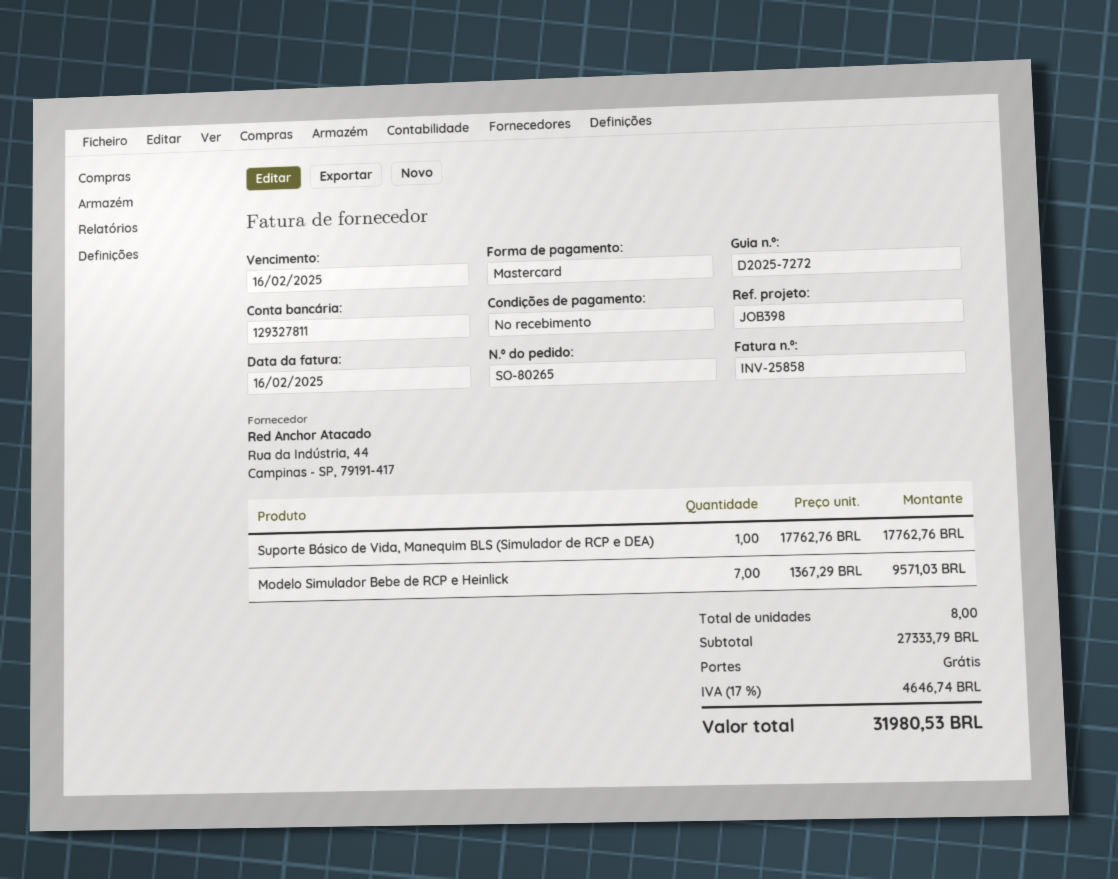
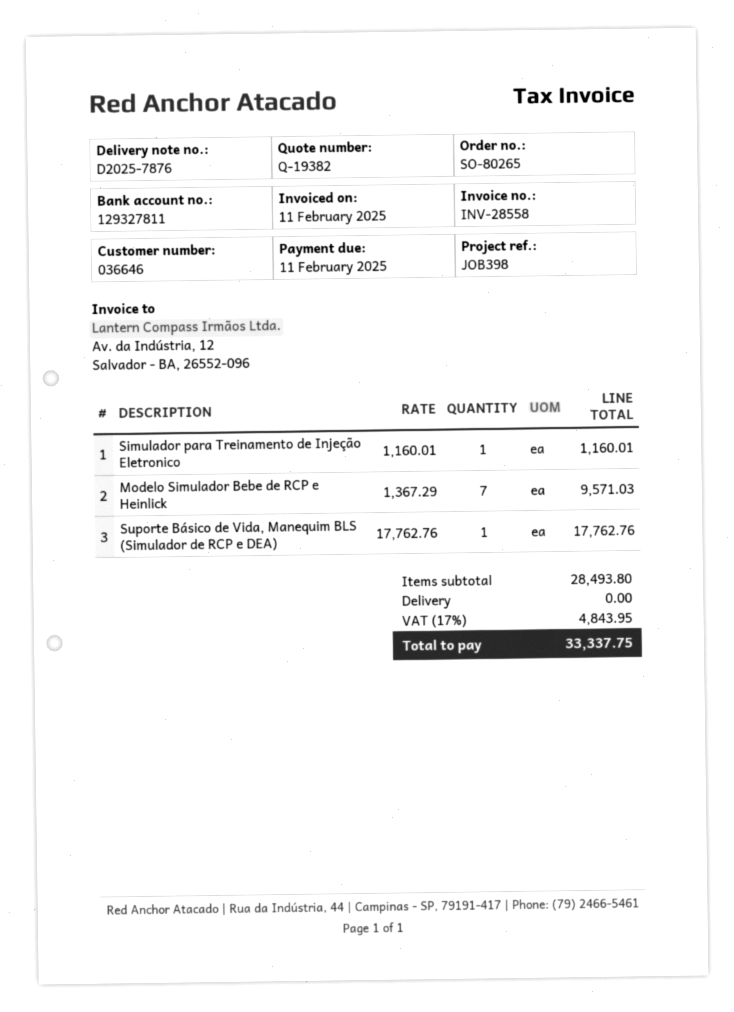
delivery note number: D2025-7272 -> D2025-7876
invoice number: INV-25858 -> INV-28558
invoice date: 2025-02-16 -> 2025-02-11
due date: 2025-02-16 -> 2025-02-11
Simulador para Treinamento de Injeção Eletronico: none -> 1 x 1160.01 = 1160.01
subtotal: 27333.79 -> 28493.80
tax: 17% = 4646.74 -> 17% = 4843.95
total: 31980.53 -> 33337.75

